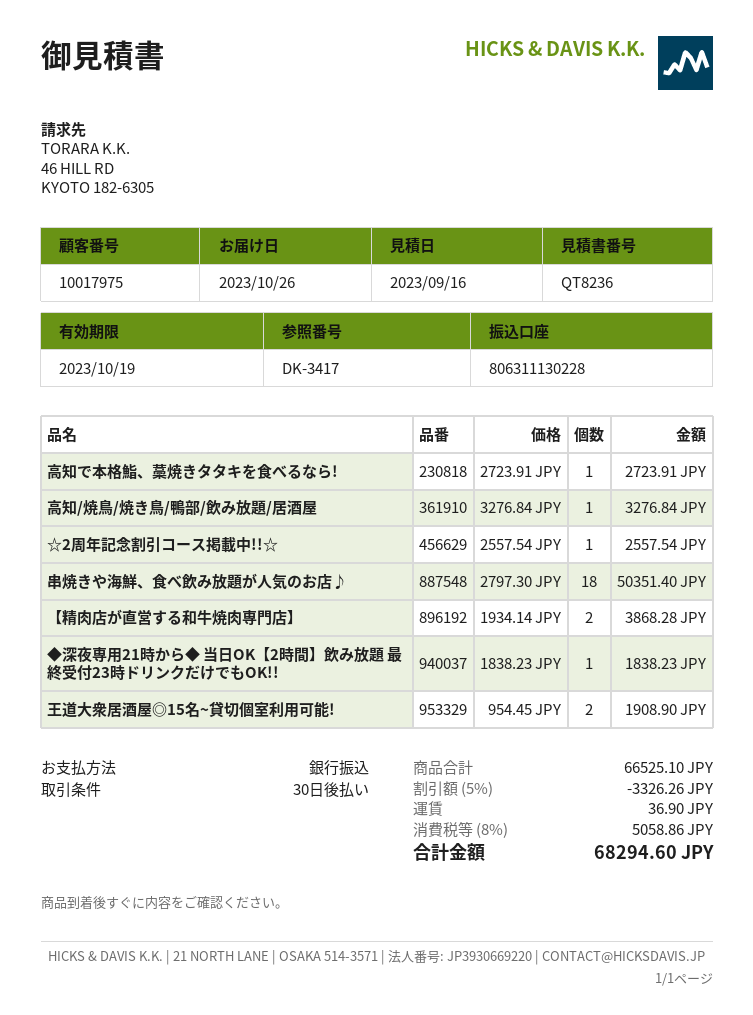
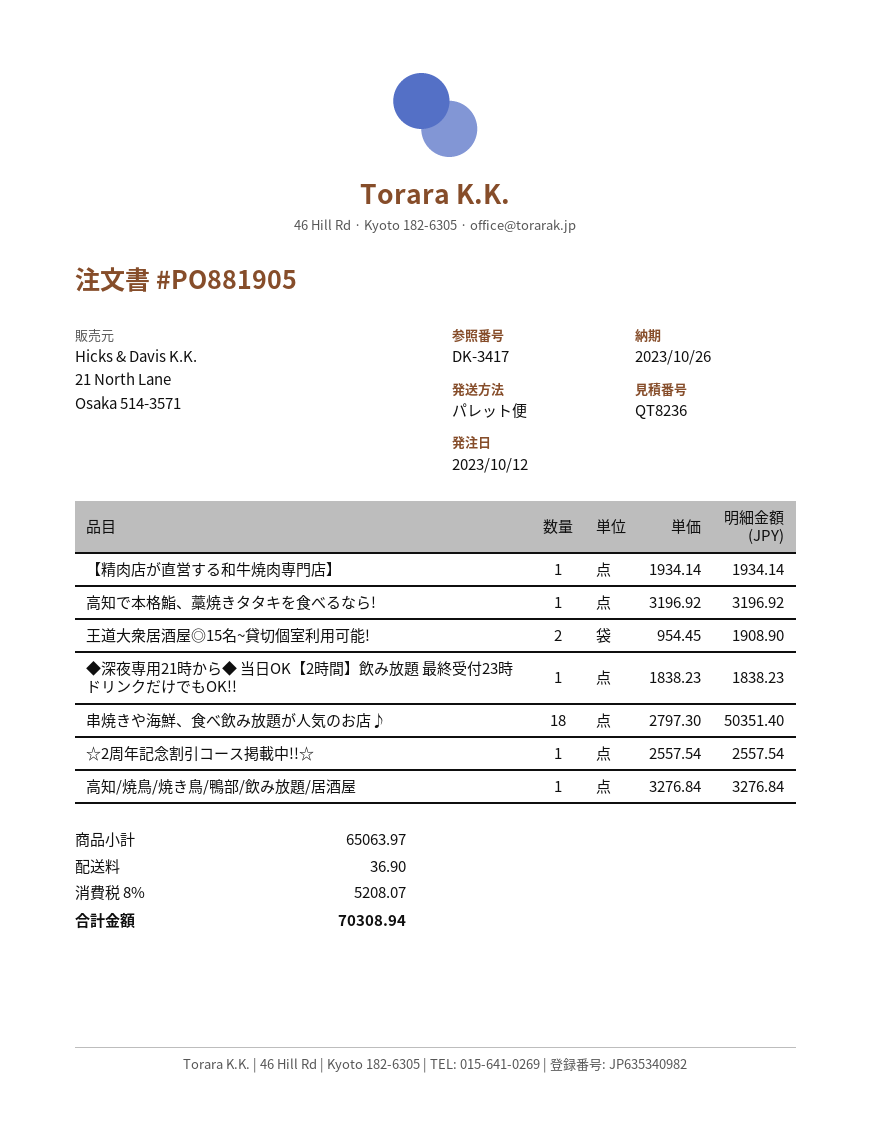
高知で本格鮨、藁焼きタタキを食べるなら!: 1 x 2723.91 = 2723.91 -> 1 x 3196.92 = 3196.92
【精肉店が直営する和牛焼肉専門店】: 2 x 1934.14 = 3868.28 -> 1 x 1934.14 = 1934.14
subtotal: 66525.10 -> 65063.97
discount: 5% = 3326.26 -> none
tax: 8% = 5058.86 -> 8% = 5208.07
total: 68294.60 -> 70308.94

